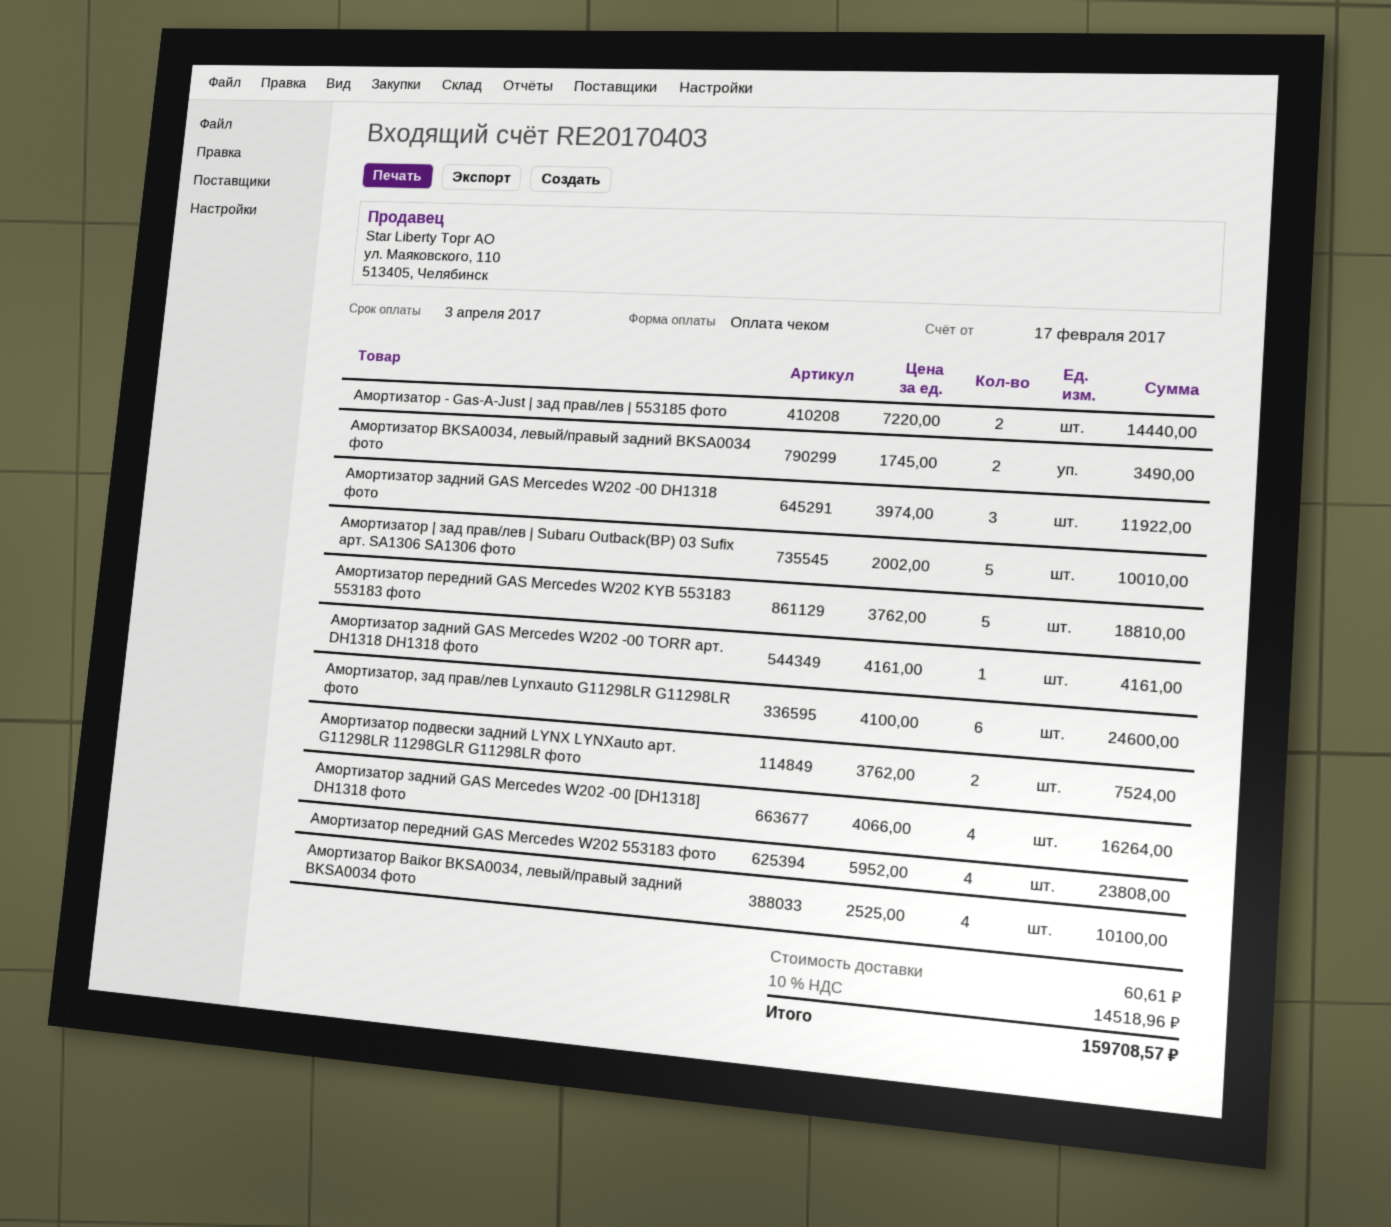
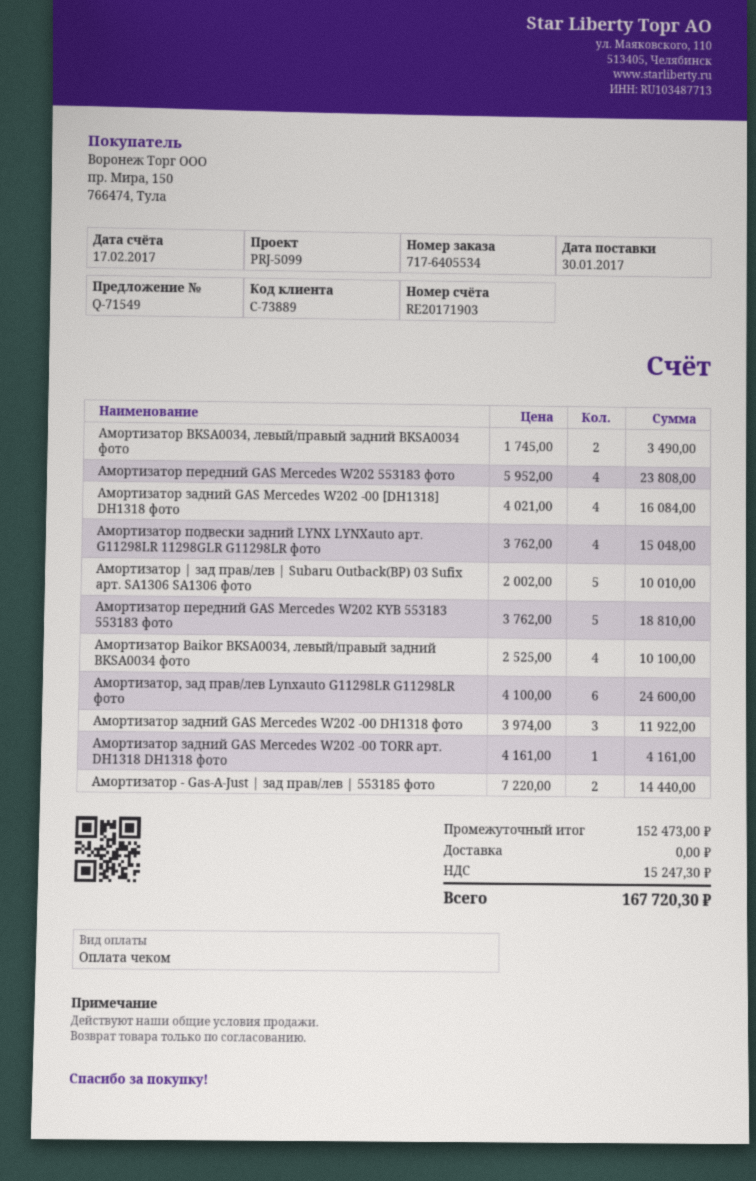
invoice number: RE20170403 -> RE20171903
Амортизатор подвески задний LYNX LYNXauto арт. G11298LR 11298GLR G11298LR фото: 2 x 3762.00 = 7524.00 -> 4 x 3762.00 = 15048.00
Амортизатор задний GAS Mercedes W202 -00 [DH1318] DH1318 фото: 4 x 4066.00 = 16264.00 -> 4 x 4021.00 = 16084.00
shipping: 60.61 -> 0.00
tax: 14518.96 -> 15247.30
total: 159708.57 -> 167720.30

